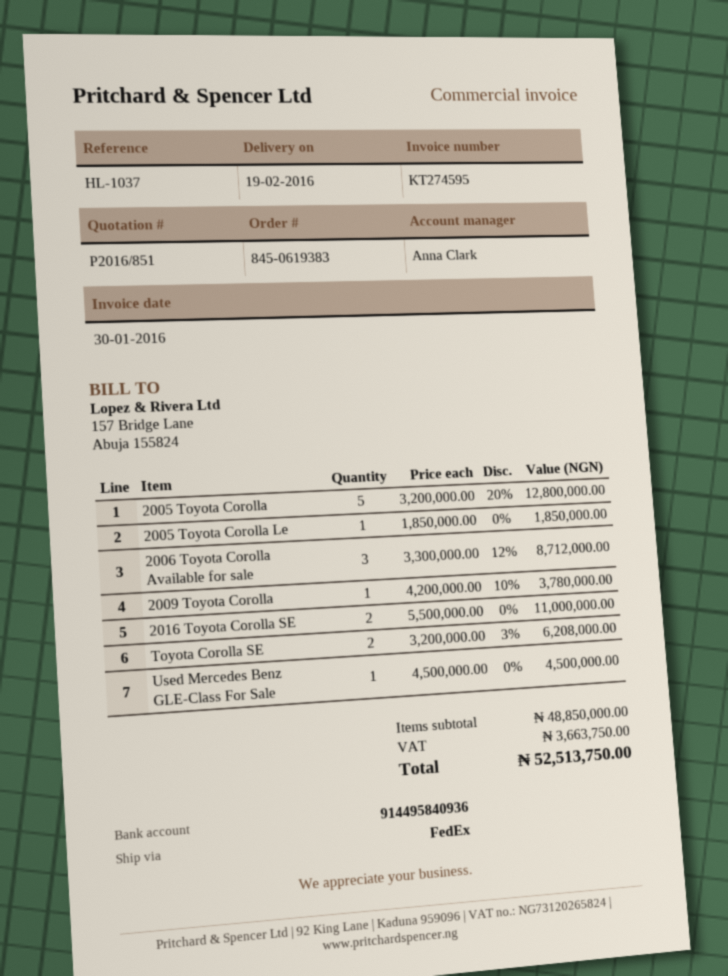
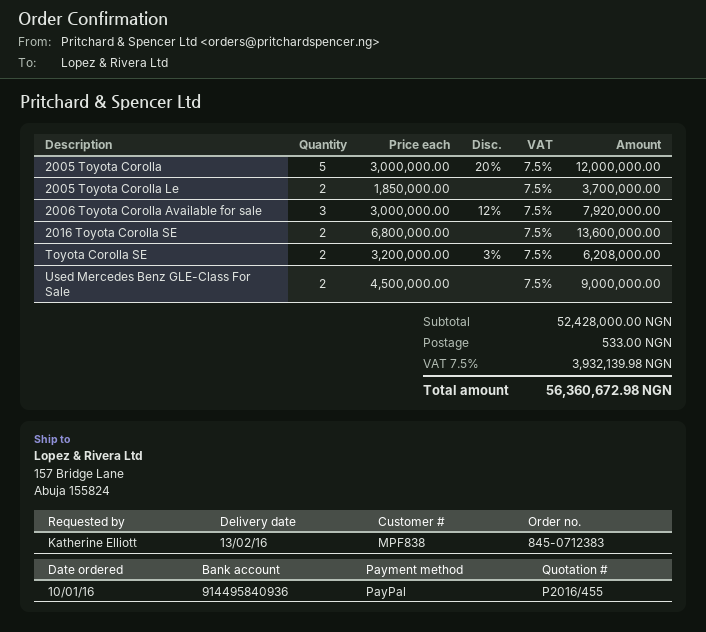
quote number: P2016/851 -> P2016/455
order number: 845-0619383 -> 845-0712383
delivery date: 2016-02-19 -> 2016-02-13
2005 Toyota Corolla: 5 x 3200000.00 - 20% = 12800000.00 -> 5 x 3000000.00 - 20% = 12000000.00
2005 Toyota Corolla Le: 1 x 1850000.00 = 1850000.00 -> 2 x 1850000.00 = 3700000.00
2006 Toyota Corolla Available for sale: 3 x 3300000.00 - 12% = 8712000.00 -> 3 x 3000000.00 - 12% = 7920000.00
2009 Toyota Corolla: 1 x 4200000.00 - 10% = 3780000.00 -> none
2016 Toyota Corolla SE: 2 x 5500000.00 = 11000000.00 -> 2 x 6800000.00 = 13600000.00
Used Mercedes Benz GLE-Class For Sale: 1 x 4500000.00 = 4500000.00 -> 2 x 4500000.00 = 9000000.00
subtotal: 48850000.00 -> 52428000.00
shipping: none -> 533.00
tax: 3663750.00 -> 3932139.98
total: 52513750.00 -> 56360672.98

